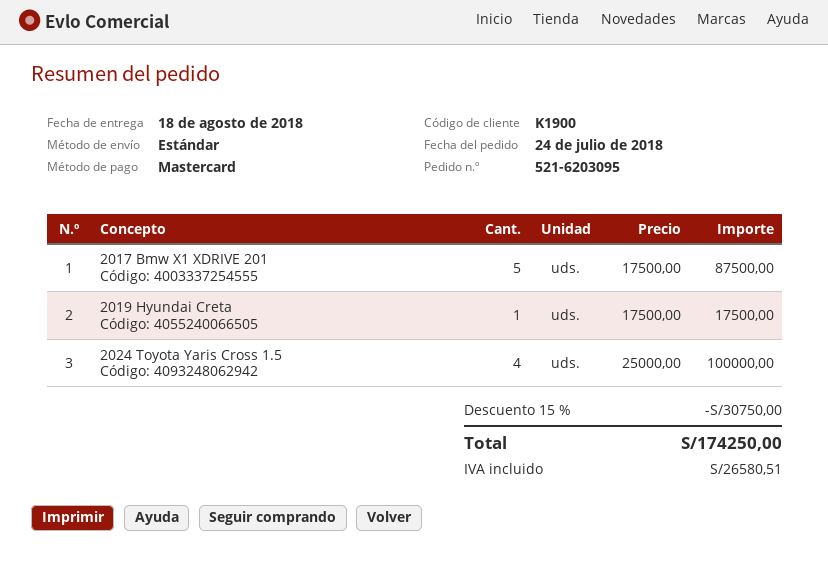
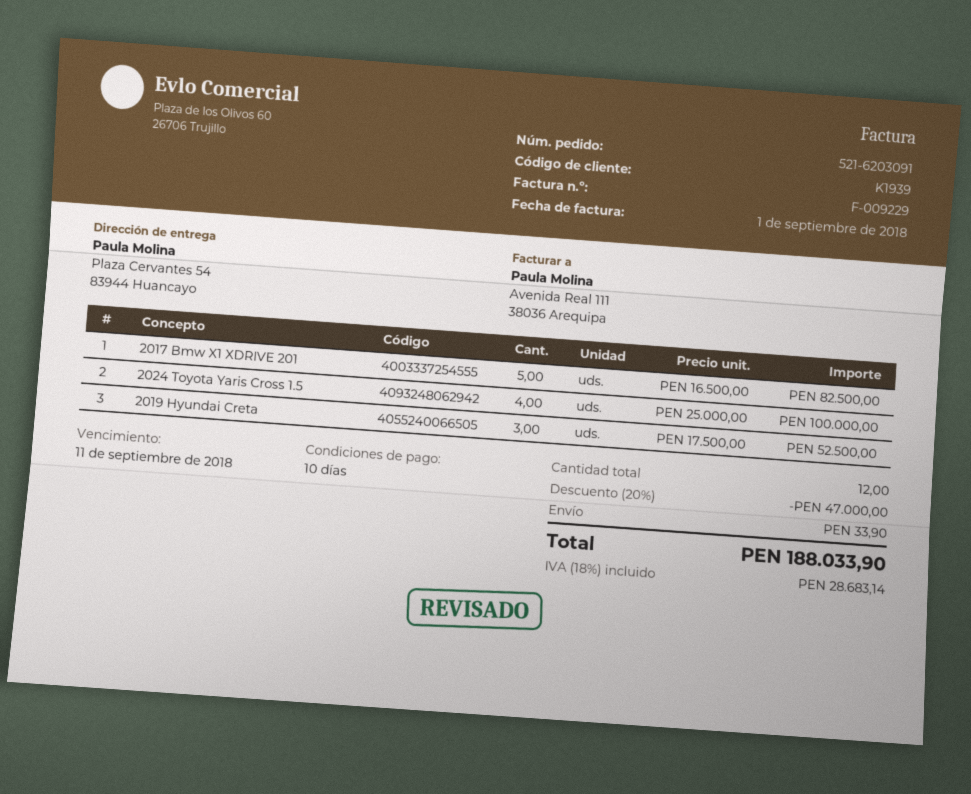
order number: 521-6203095 -> 521-6203091
customer number: K1900 -> K1939
2017 Bmw X1 XDRIVE 201: 5 x 17500.00 = 87500.00 -> 5 x 16500.00 = 82500.00
2019 Hyundai Creta: 1 x 17500.00 = 17500.00 -> 3 x 17500.00 = 52500.00
discount: 15% = 30750.00 -> 20% = 47000.00
shipping: none -> 33.90
tax: 26580.51 -> 28683.14
total: 174250.00 -> 188033.90

